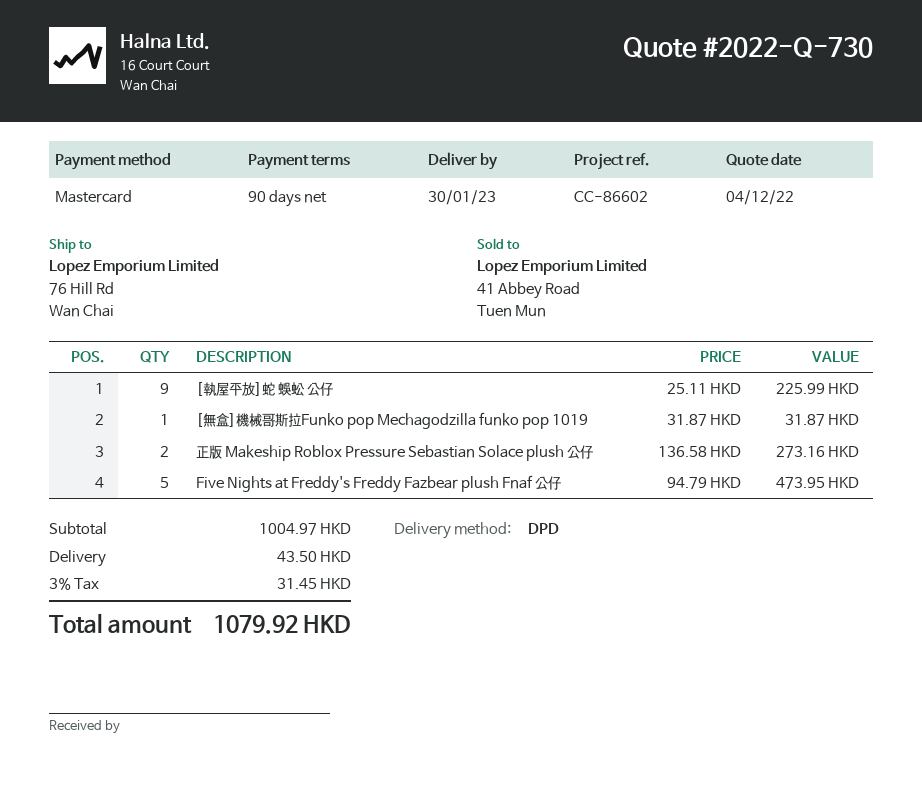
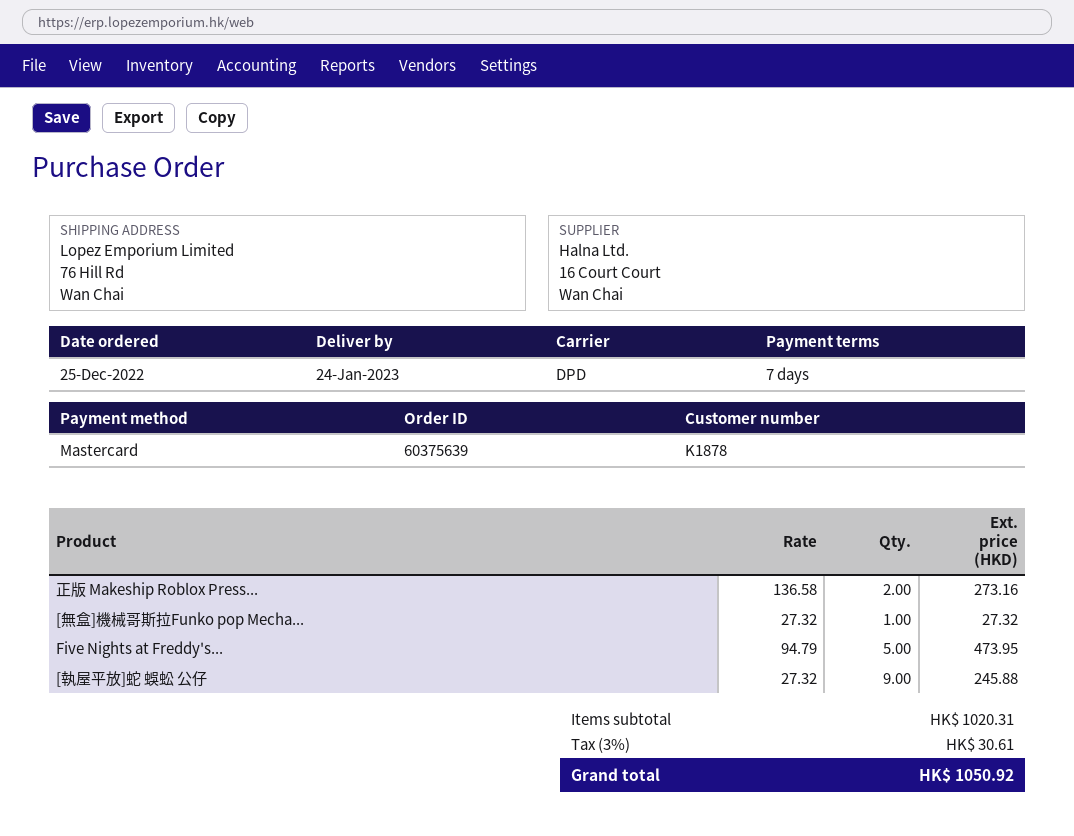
delivery date: 2023-01-30 -> 2023-01-24
payment terms: 90 days -> 7 days
[執屋平放]蛇 蜈蚣 公仔: 9 x 25.11 = 225.99 -> 9 x 27.32 = 245.88
[無盒]機械哥斯拉Funko pop Mechagodzilla funko pop 1019: 1 x 31.87 = 31.87 -> 1 x 27.32 = 27.32
subtotal: 1004.97 -> 1020.31
shipping: 43.50 -> none
tax: 3% = 31.45 -> 3% = 30.61
total: 1079.92 -> 1050.92

